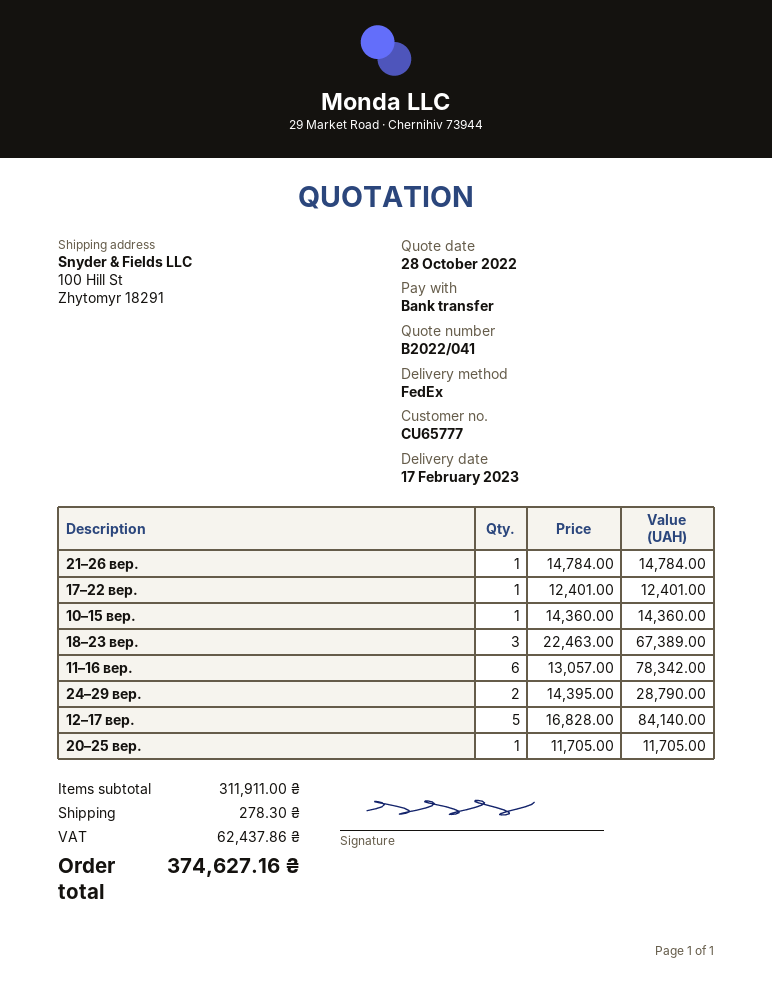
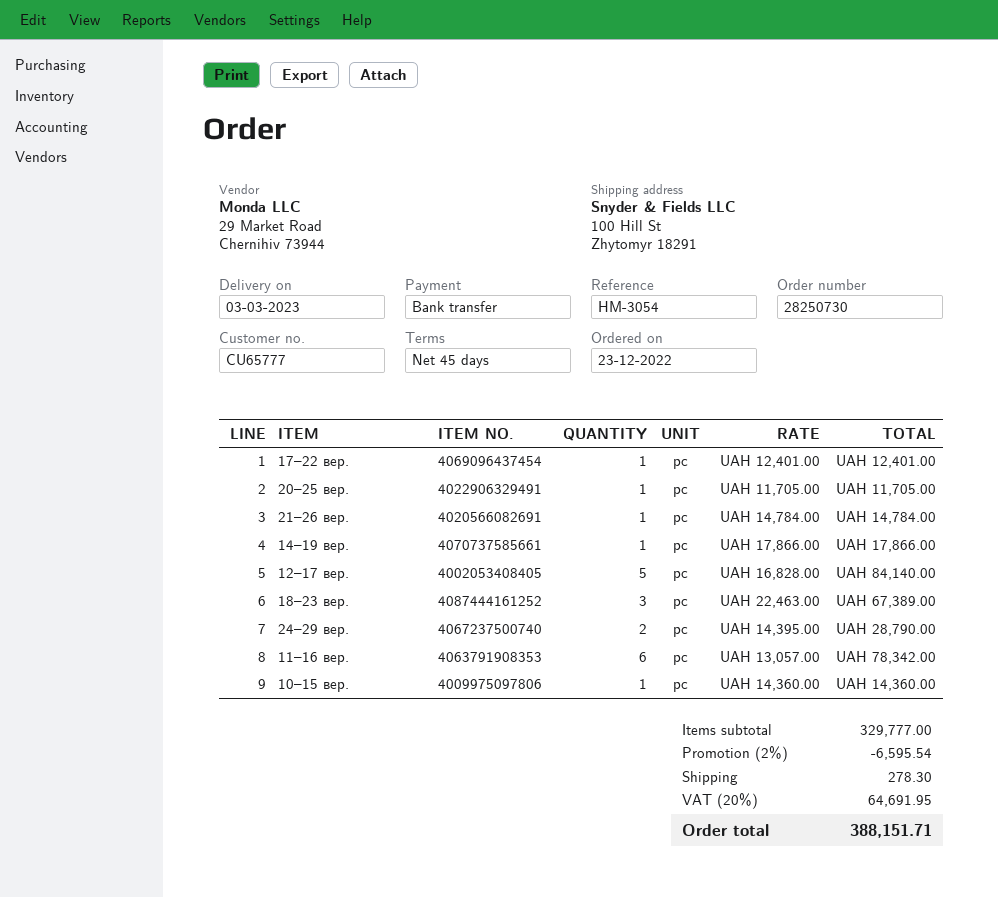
delivery date: 2023-02-17 -> 2023-03-03
14–19 вер.: none -> 1 x 17866.00 = 17866.00
subtotal: 311911.00 -> 329777.00
discount: none -> 2% = 6595.54
tax: 62437.86 -> 64691.95
total: 374627.16 -> 388151.71

